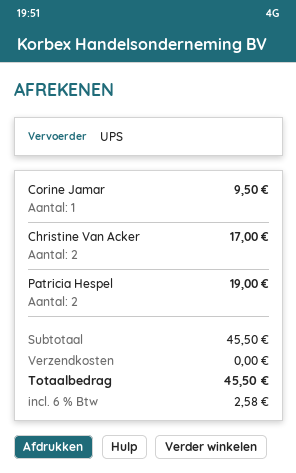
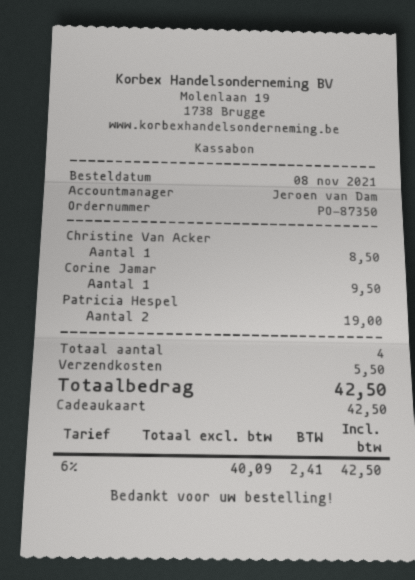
Christine Van Acker: 2 for 17.00 -> 1 for 8.50
shipping: 0.00 -> 5.50
tax: 6% = 2.58 -> 6% = 2.41
total: 45.50 -> 42.50

